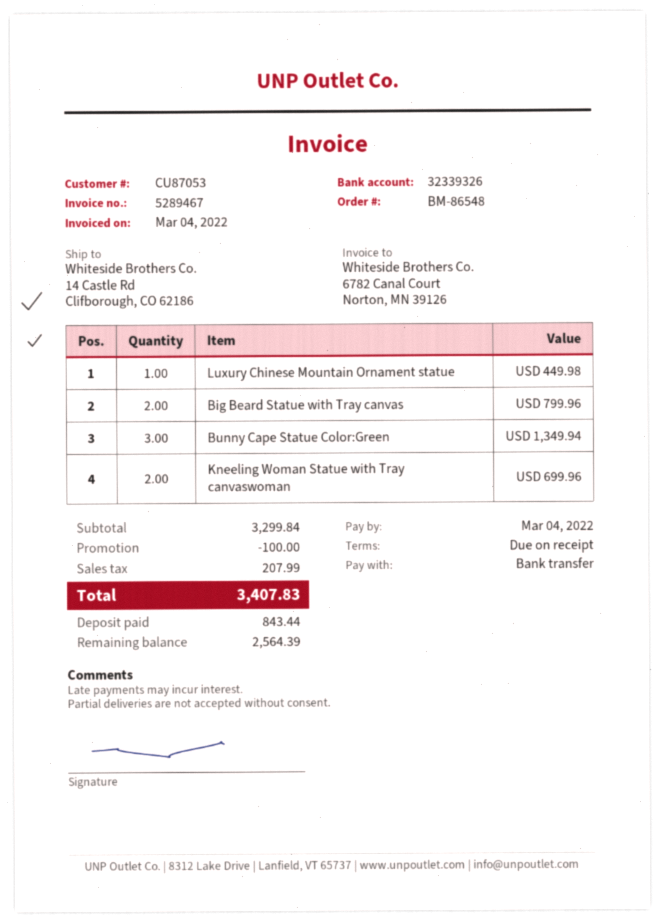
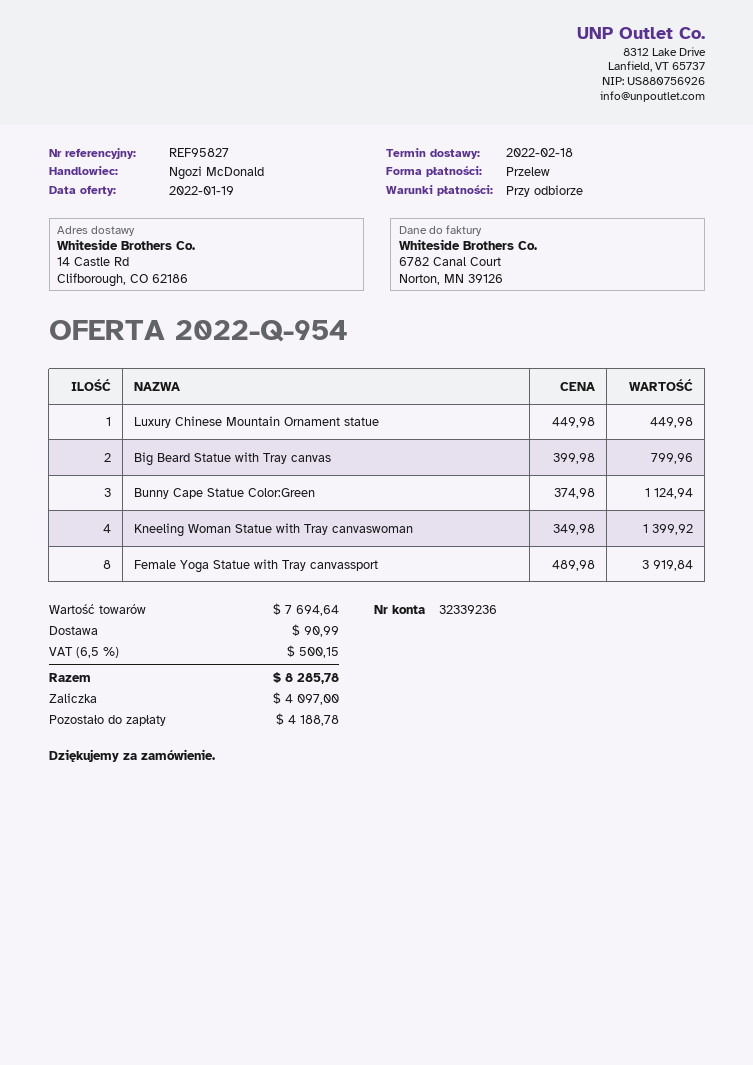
bank account: 32339326 -> 32339236
Bunny Cape Statue Color:Green: 3 for 1349.94 -> 3 for 1124.94
Kneeling Woman Statue with Tray canvaswoman: 2 for 699.96 -> 4 for 1399.92
Female Yoga Statue with Tray canvassport: none -> 8 for 3919.84
subtotal: 3299.84 -> 7694.64
discount: 100.00 -> none
shipping: none -> 90.99
tax: 207.99 -> 500.15
total: 3407.83 -> 8285.78
deposit: 843.44 -> 4097.00
balance: 2564.39 -> 4188.78

